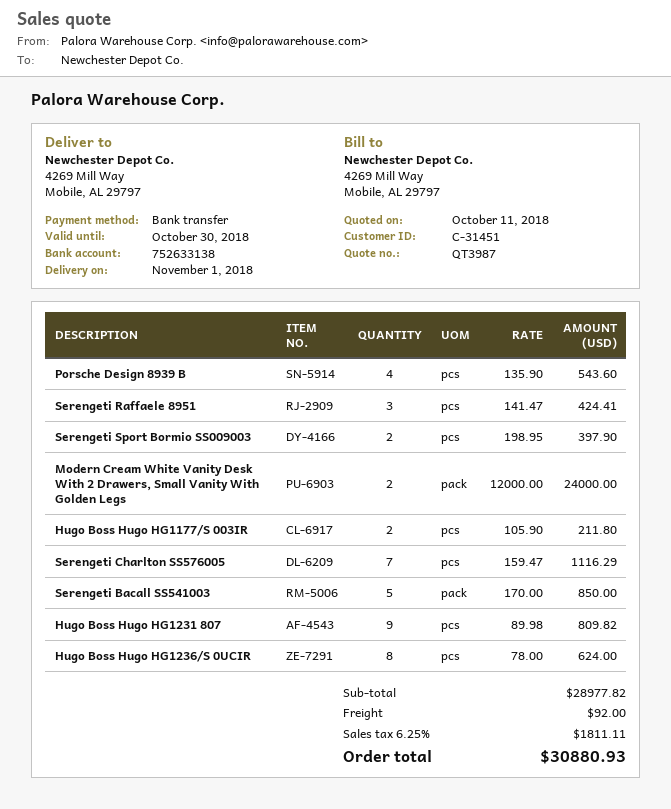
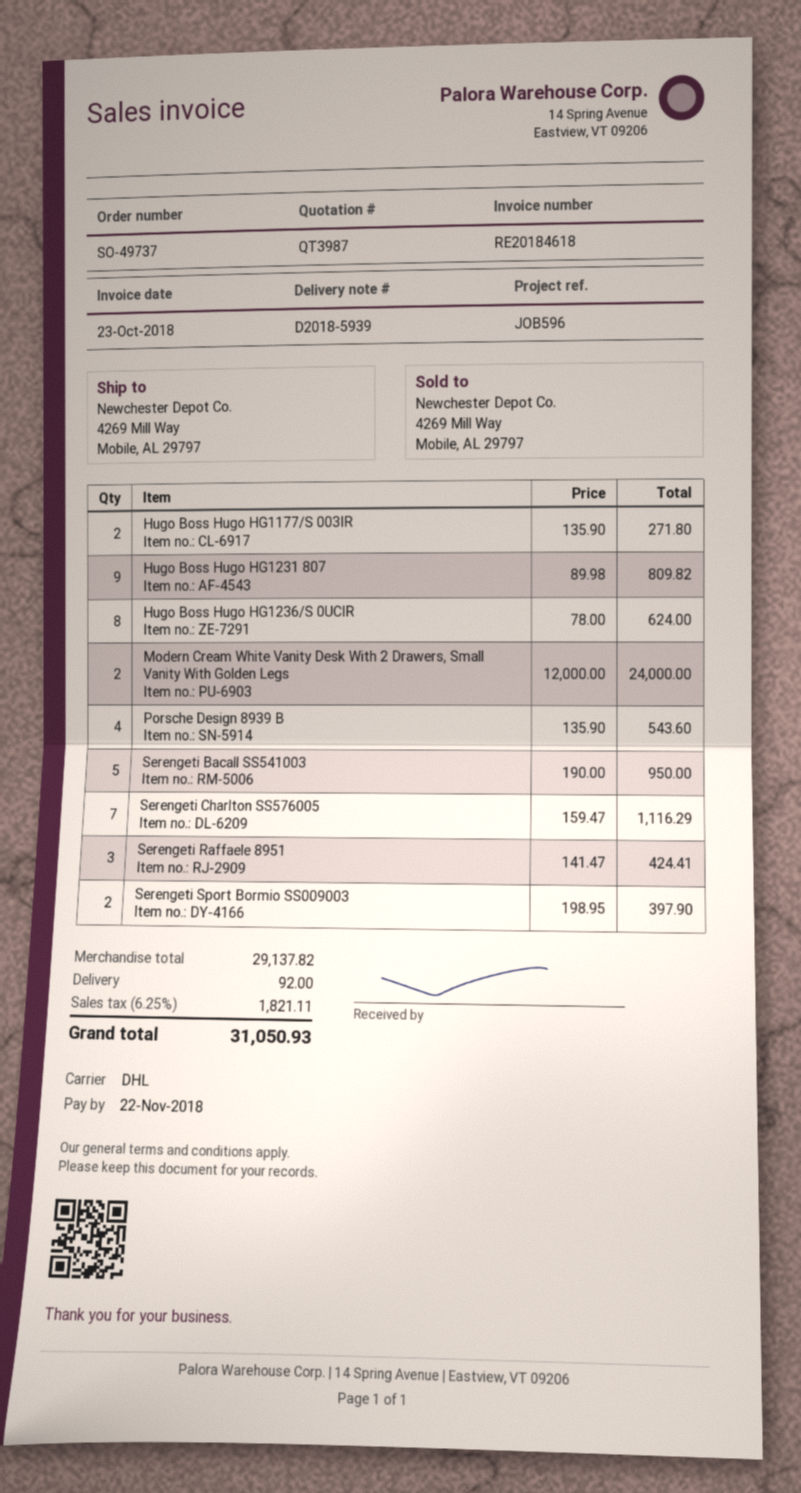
Hugo Boss Hugo HG1177/S 003IR: 2 x 105.90 = 211.80 -> 2 x 135.90 = 271.80
Serengeti Bacall SS541003: 5 x 170.00 = 850.00 -> 5 x 190.00 = 950.00
subtotal: 28977.82 -> 29137.82
tax: 6.25% = 1811.11 -> 6.25% = 1821.11
total: 30880.93 -> 31050.93

